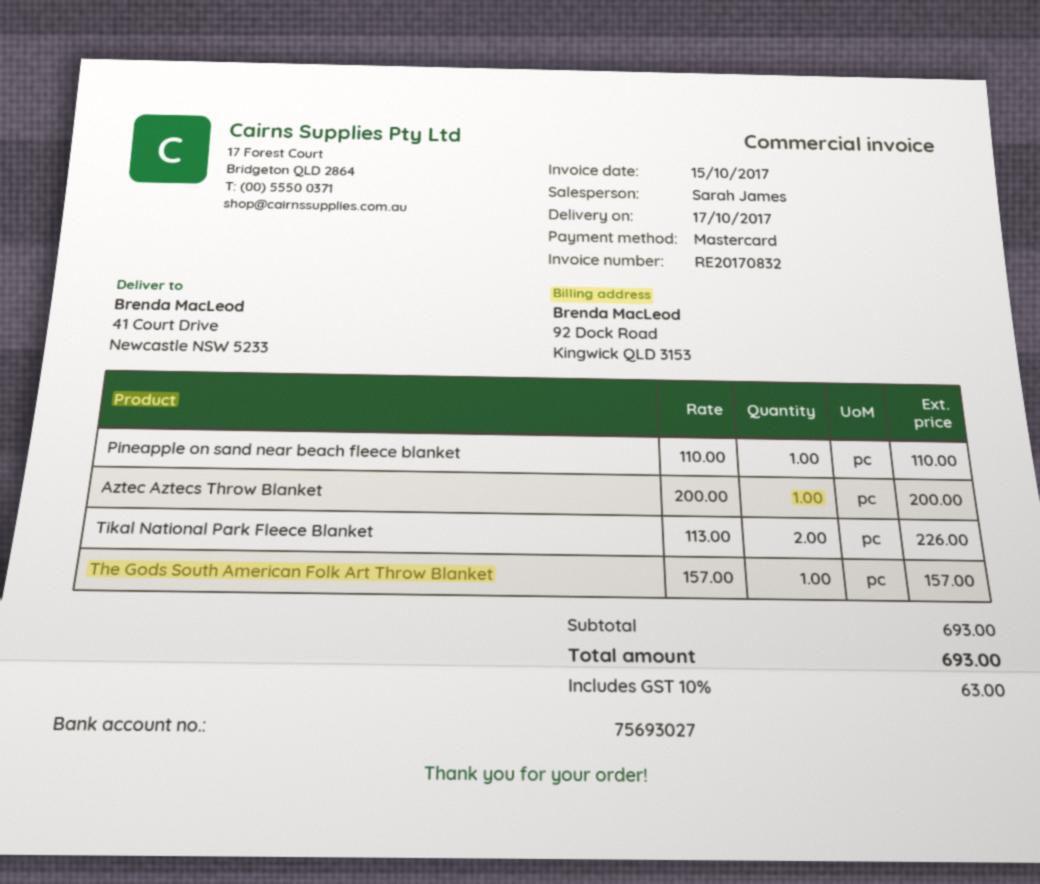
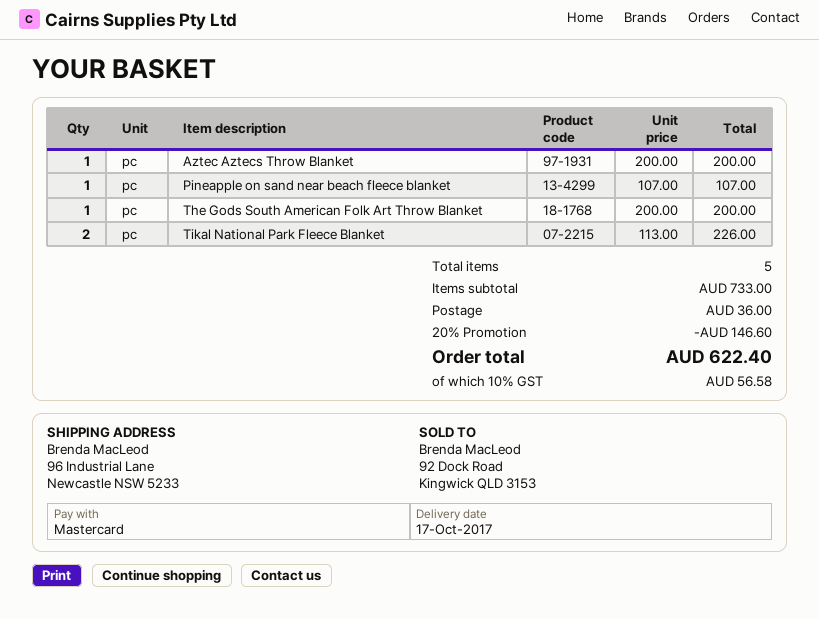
ship to: 41 Court Drive, Newcastle NSW 5233 -> 96 Industrial Lane, Newcastle NSW 5233
Pineapple on sand near beach fleece blanket: 1 x 110.00 = 110.00 -> 1 x 107.00 = 107.00
The Gods South American Folk Art Throw Blanket: 1 x 157.00 = 157.00 -> 1 x 200.00 = 200.00
subtotal: 693.00 -> 733.00
discount: none -> 20% = 146.60
shipping: none -> 36.00
tax: 10% = 63.00 -> 10% = 56.58
total: 693.00 -> 622.40

